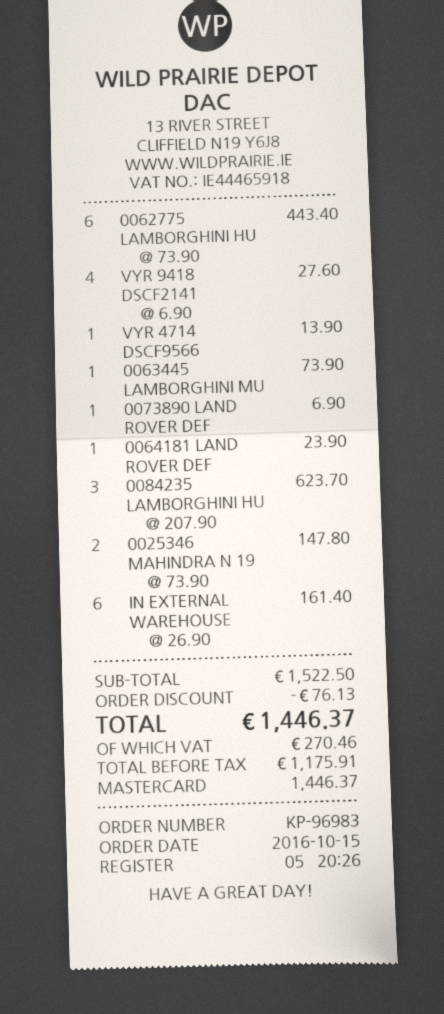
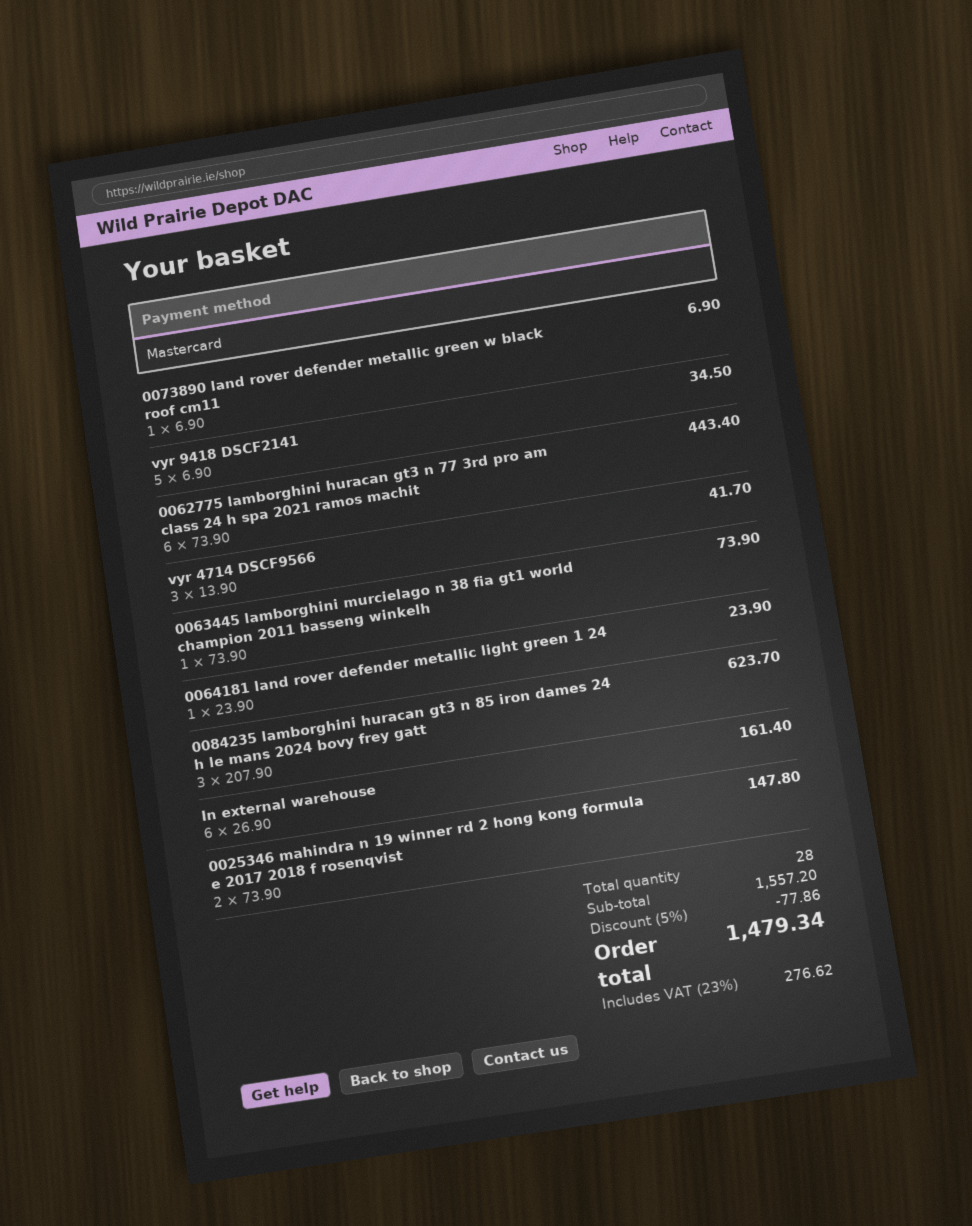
VYR 9418 DSCF2141: 4 x 6.90 = 27.60 -> 5 x 6.90 = 34.50
VYR 4714 DSCF9566: 1 x 13.90 = 13.90 -> 3 x 13.90 = 41.70
subtotal: 1522.50 -> 1557.20
discount: 76.13 -> 77.86
tax: 270.46 -> 276.62
total: 1446.37 -> 1479.34

